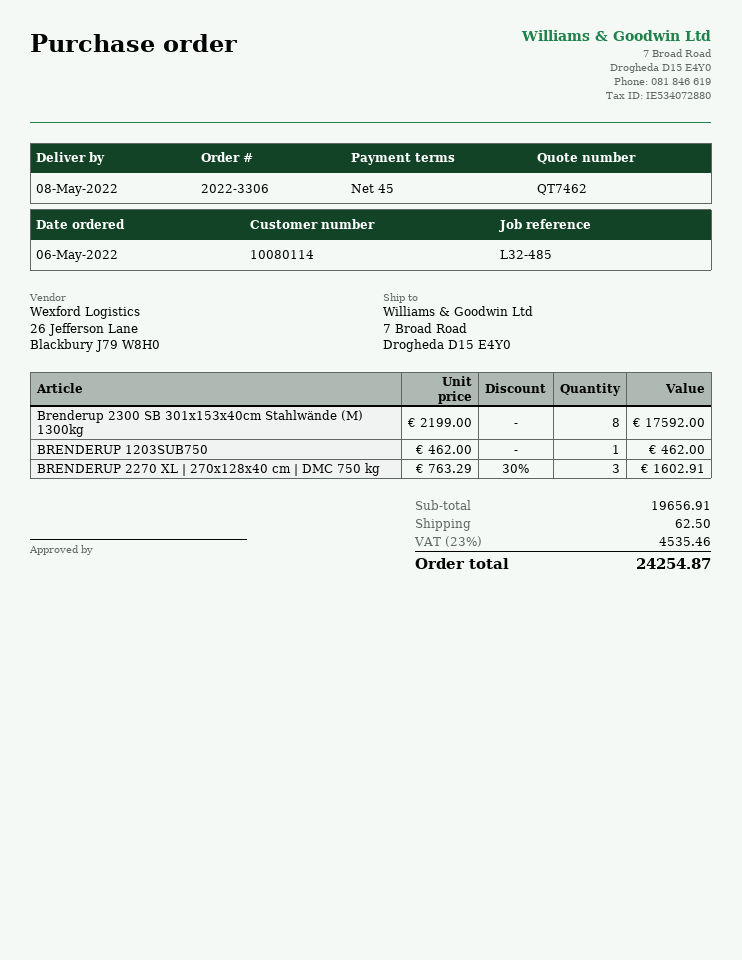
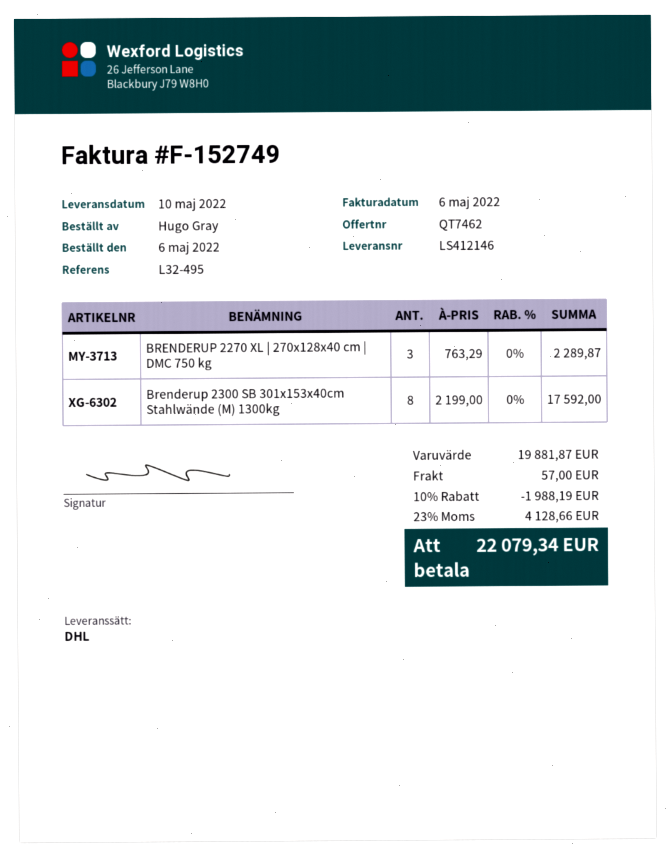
delivery date: 2022-05-08 -> 2022-05-10
reference: L32-485 -> L32-495
BRENDERUP 1203SUB750: 1 x 462.00 = 462.00 -> none
BRENDERUP 2270 XL | 270x128x40 cm | DMC 750 kg: 3 x 763.29 - 30% = 1602.91 -> 3 x 763.29 = 2289.87
subtotal: 19656.91 -> 19881.87
discount: none -> 10% = 1988.19
shipping: 62.50 -> 57.00
tax: 23% = 4535.46 -> 23% = 4128.66
total: 24254.87 -> 22079.34

